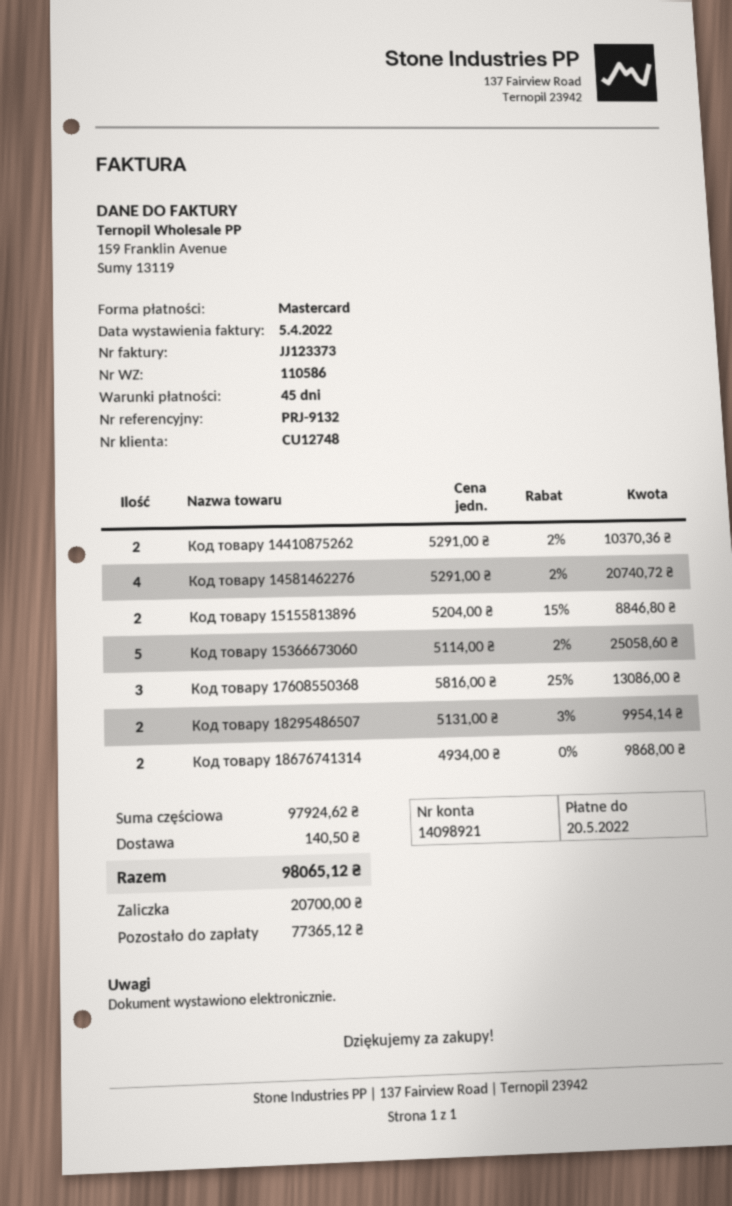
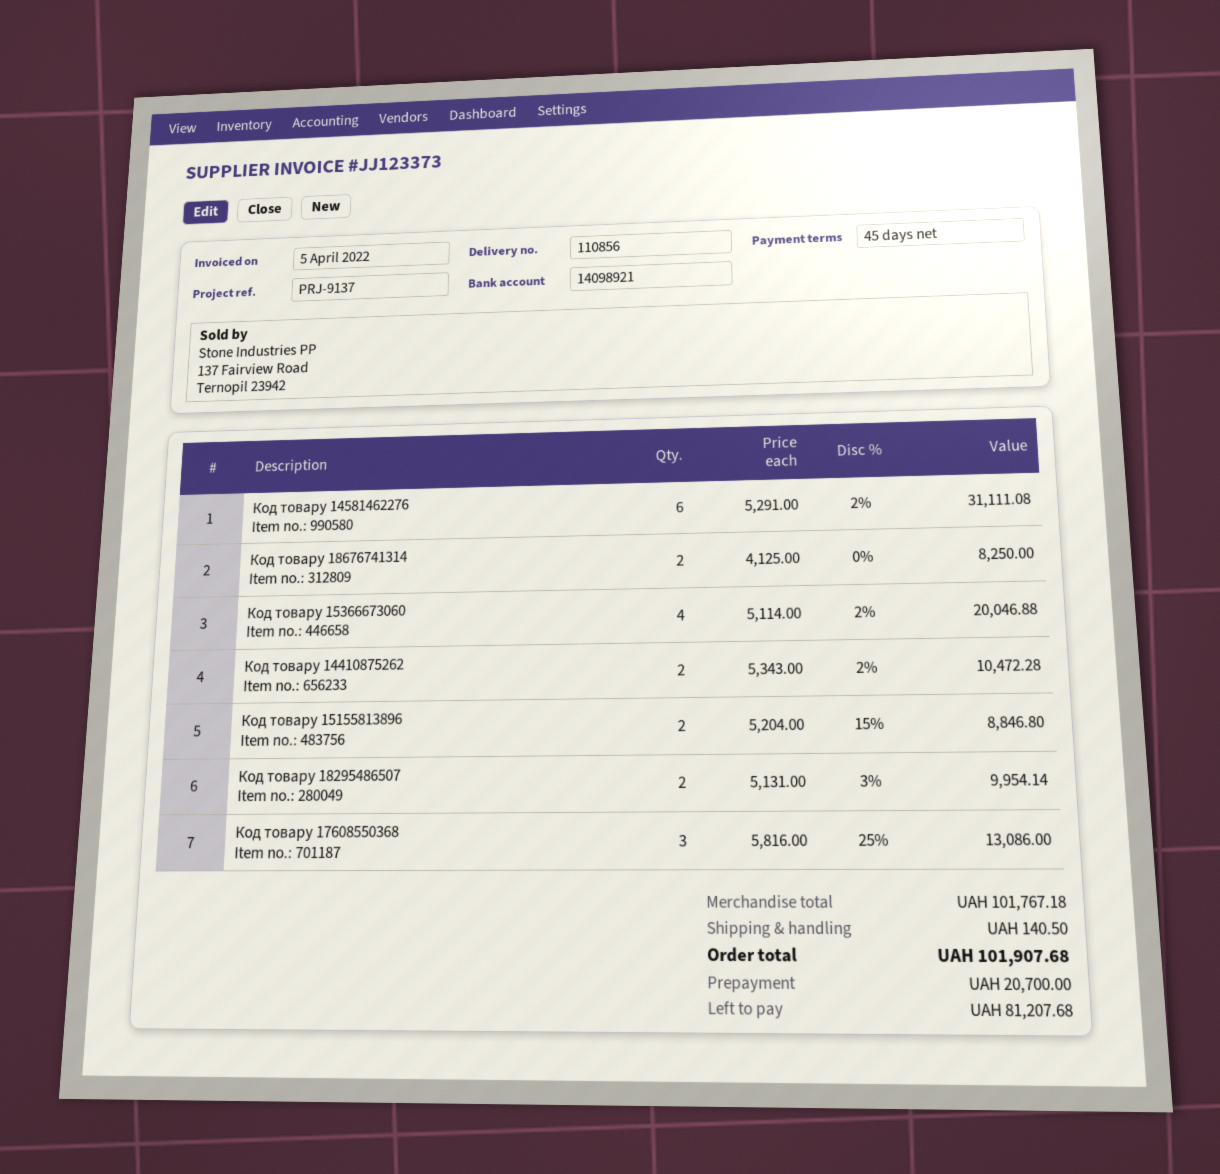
delivery note number: 110586 -> 110856
reference: PRJ-9132 -> PRJ-9137
Код товару 14410875262: 2 x 5291.00 - 2% = 10370.36 -> 2 x 5343.00 - 2% = 10472.28
Код товару 14581462276: 4 x 5291.00 - 2% = 20740.72 -> 6 x 5291.00 - 2% = 31111.08
Код товару 15366673060: 5 x 5114.00 - 2% = 25058.60 -> 4 x 5114.00 - 2% = 20046.88
Код товару 18676741314: 2 x 4934.00 = 9868.00 -> 2 x 4125.00 = 8250.00
subtotal: 97924.62 -> 101767.18
total: 98065.12 -> 101907.68
balance: 77365.12 -> 81207.68

